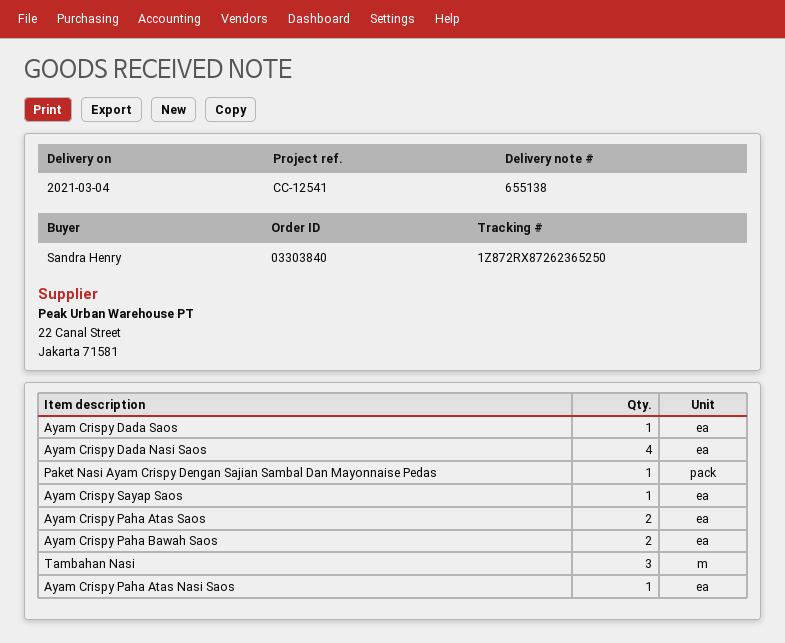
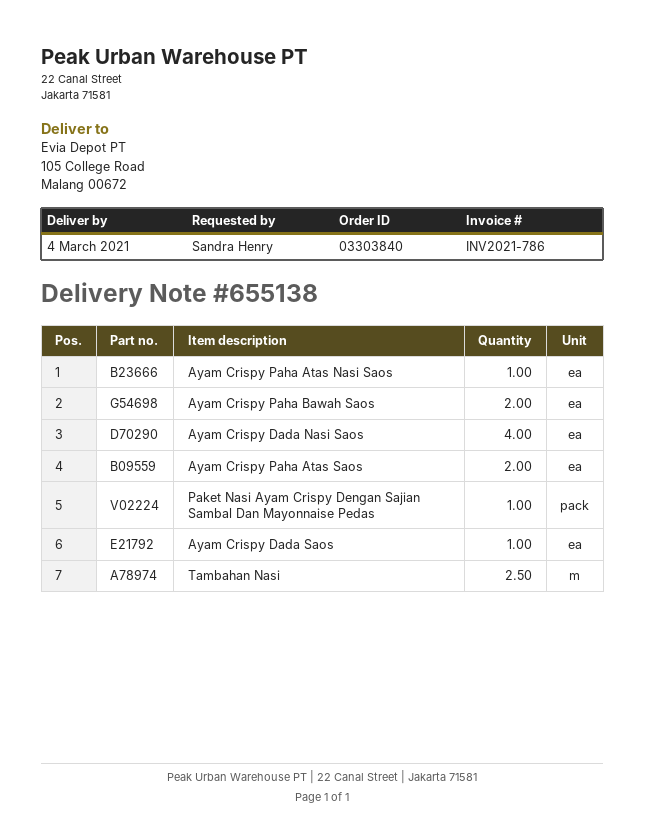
Ayam Crispy Sayap Saos: 1 -> none
Tambahan Nasi: 3 -> 2.5

